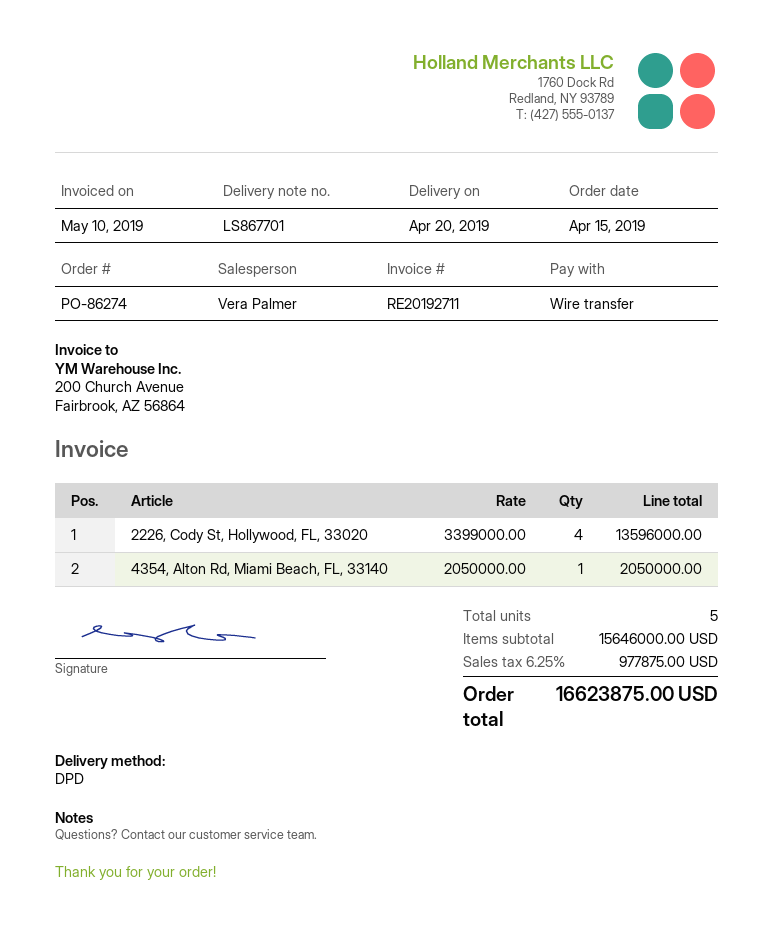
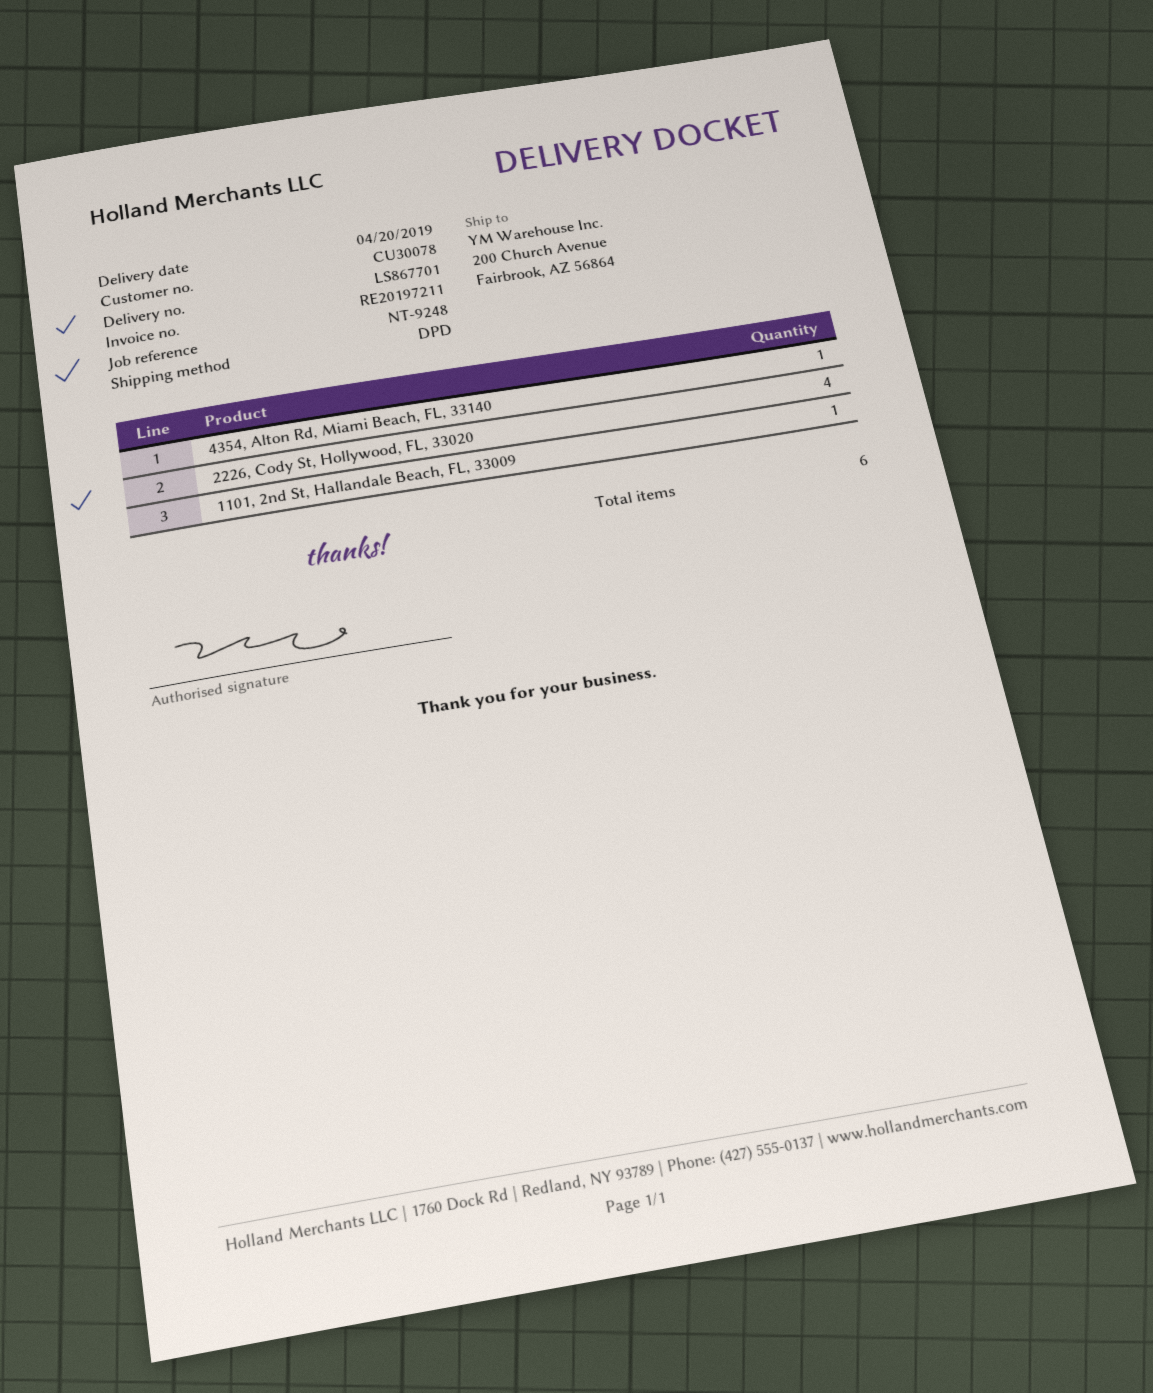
invoice number: RE20192711 -> RE20197211
1101, 2nd St, Hallandale Beach, FL, 33009: none -> 1
total quantity: 5 -> 6

